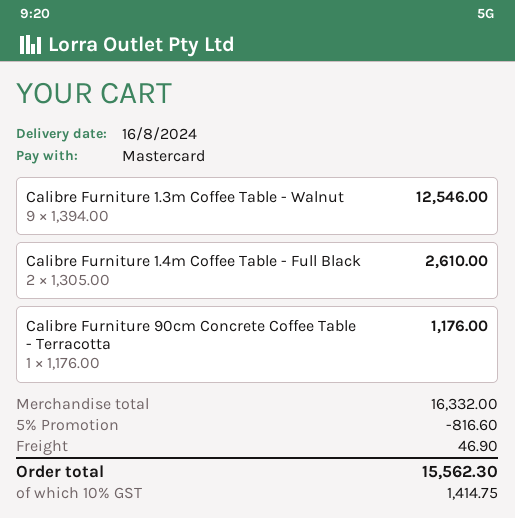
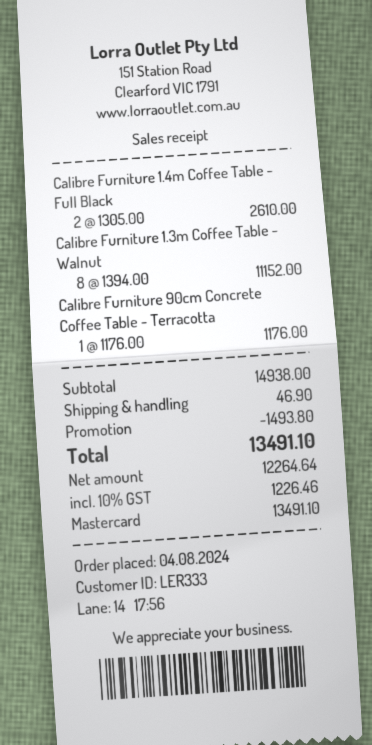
Calibre Furniture 1.3m Coffee Table - Walnut: 9 x 1394.00 = 12546.00 -> 8 x 1394.00 = 11152.00
subtotal: 16332.00 -> 14938.00
discount: 816.60 -> 1493.80
tax: 10% = 1414.75 -> 10% = 1226.46
total: 15562.30 -> 13491.10

